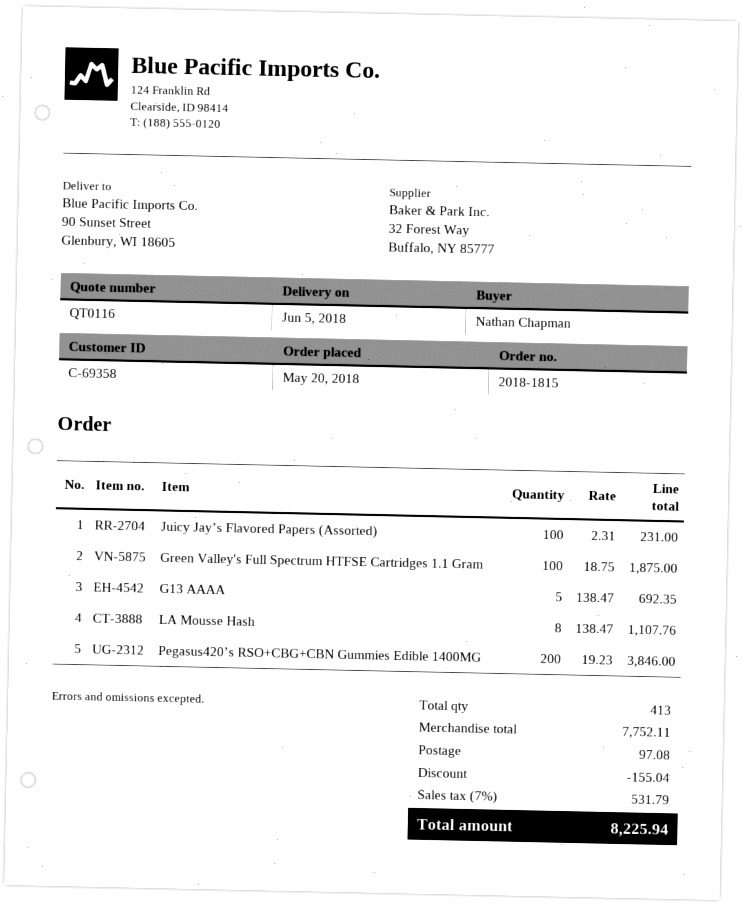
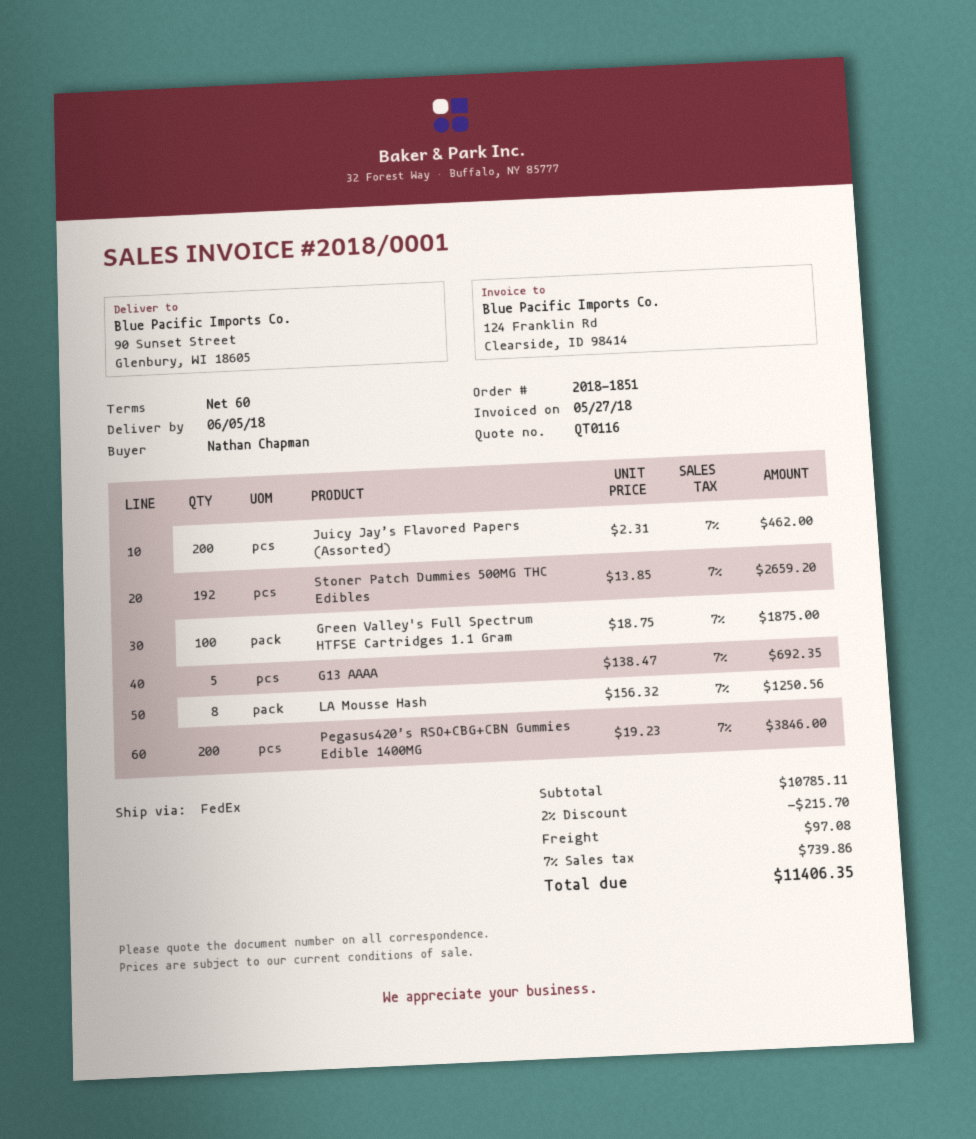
order number: 2018-1815 -> 2018-1851
Juicy Jay’s Flavored Papers (Assorted): 100 x 2.31 = 231.00 -> 200 x 2.31 = 462.00
LA Mousse Hash: 8 x 138.47 = 1107.76 -> 8 x 156.32 = 1250.56
Stoner Patch Dummies 500MG THC Edibles: none -> 192 x 13.85 = 2659.20
subtotal: 7752.11 -> 10785.11
discount: 155.04 -> 215.70
tax: 7% = 531.79 -> 7% = 739.86
total: 8225.94 -> 11406.35

